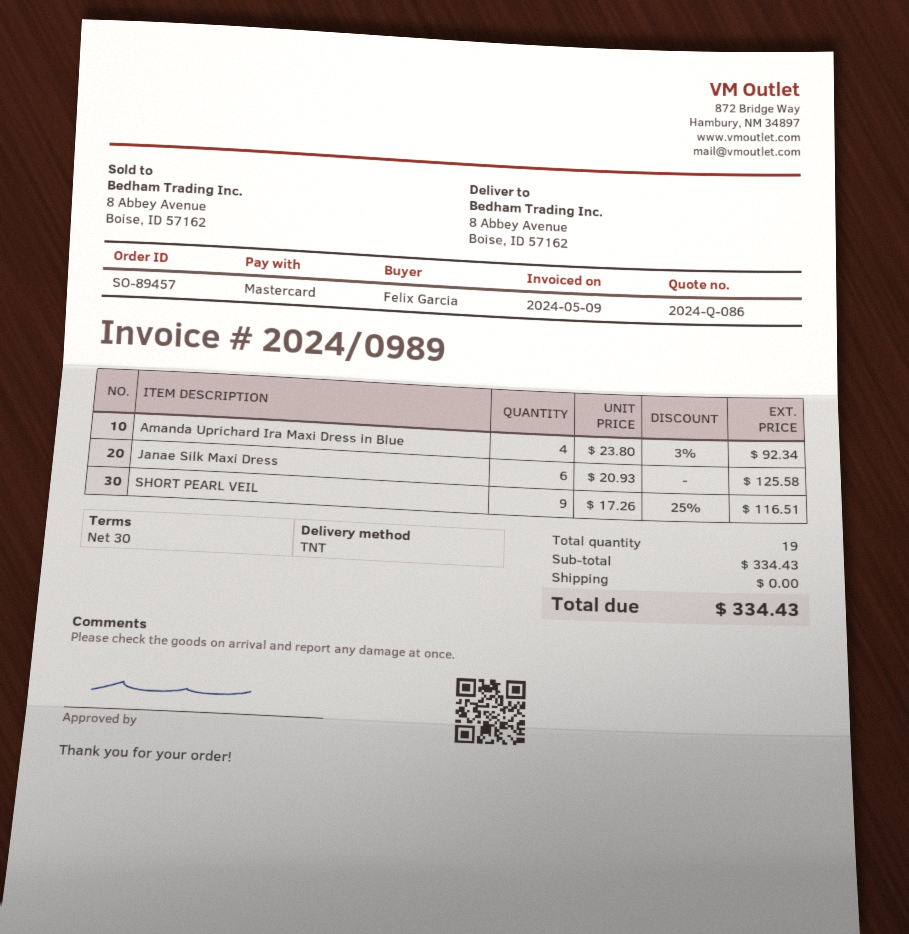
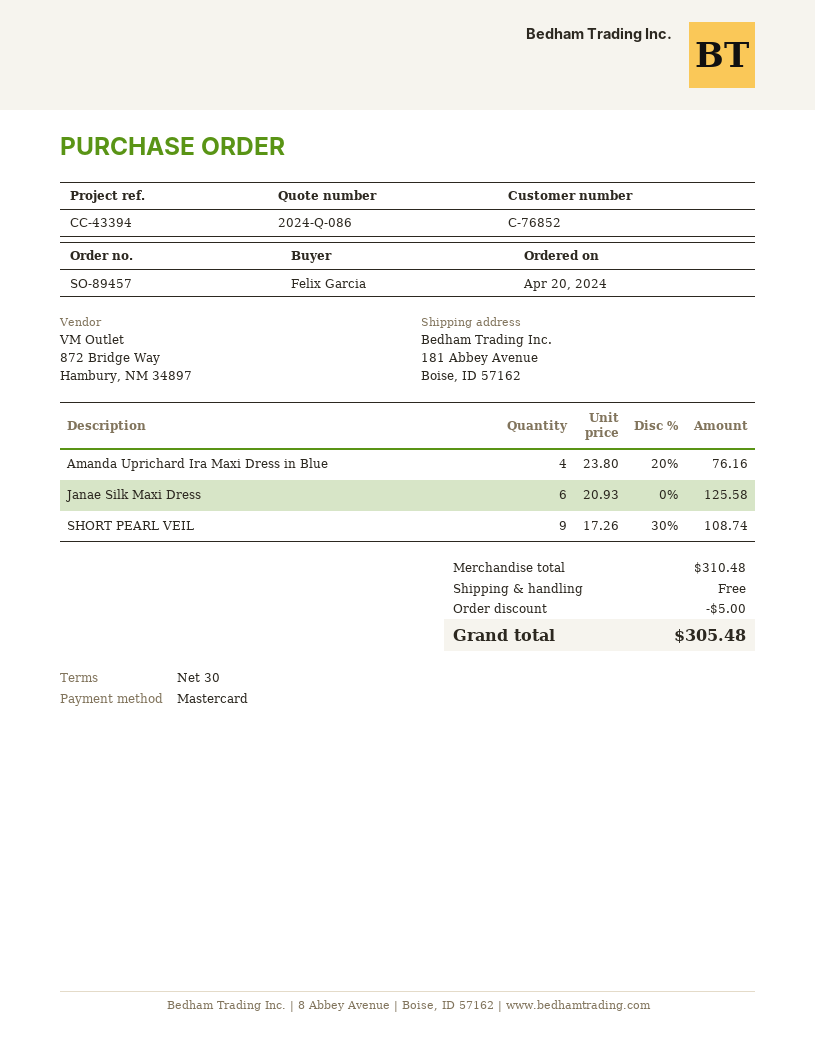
ship to: 8 Abbey Avenue, Boise, ID 57162 -> 181 Abbey Avenue, Boise, ID 57162
Amanda Uprichard Ira Maxi Dress in Blue: 4 x 23.80 - 3% = 92.34 -> 4 x 23.80 - 20% = 76.16
SHORT PEARL VEIL: 9 x 17.26 - 25% = 116.51 -> 9 x 17.26 - 30% = 108.74
subtotal: 334.43 -> 310.48
discount: none -> 5.00
total: 334.43 -> 305.48

